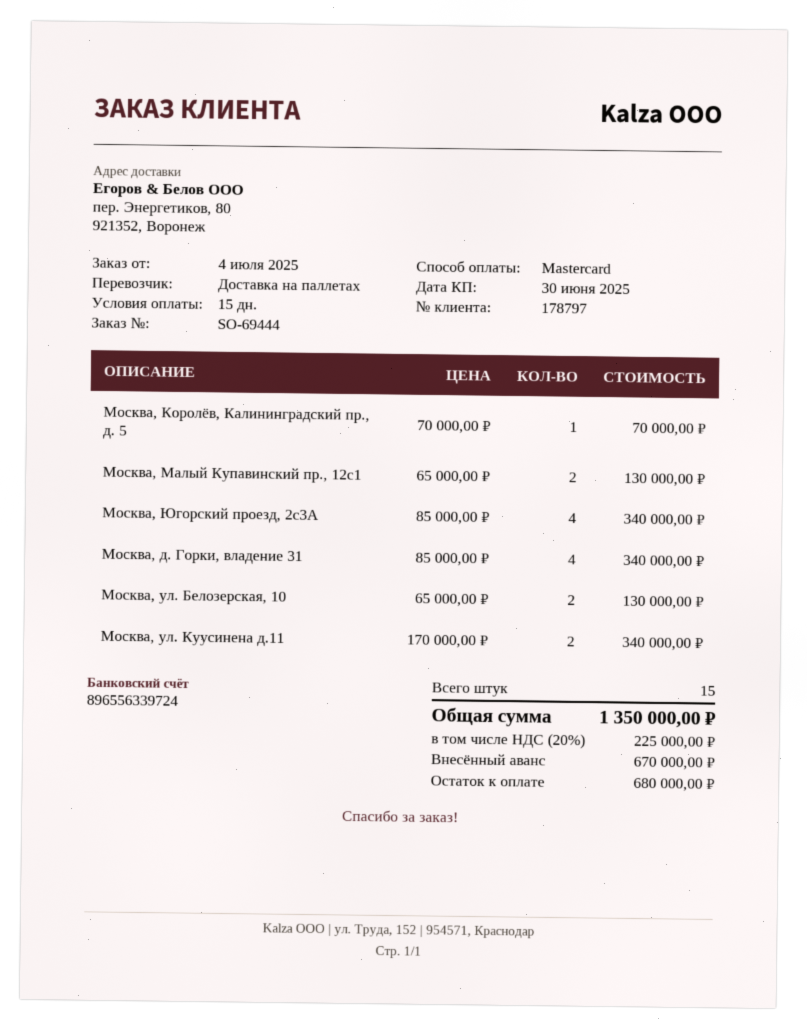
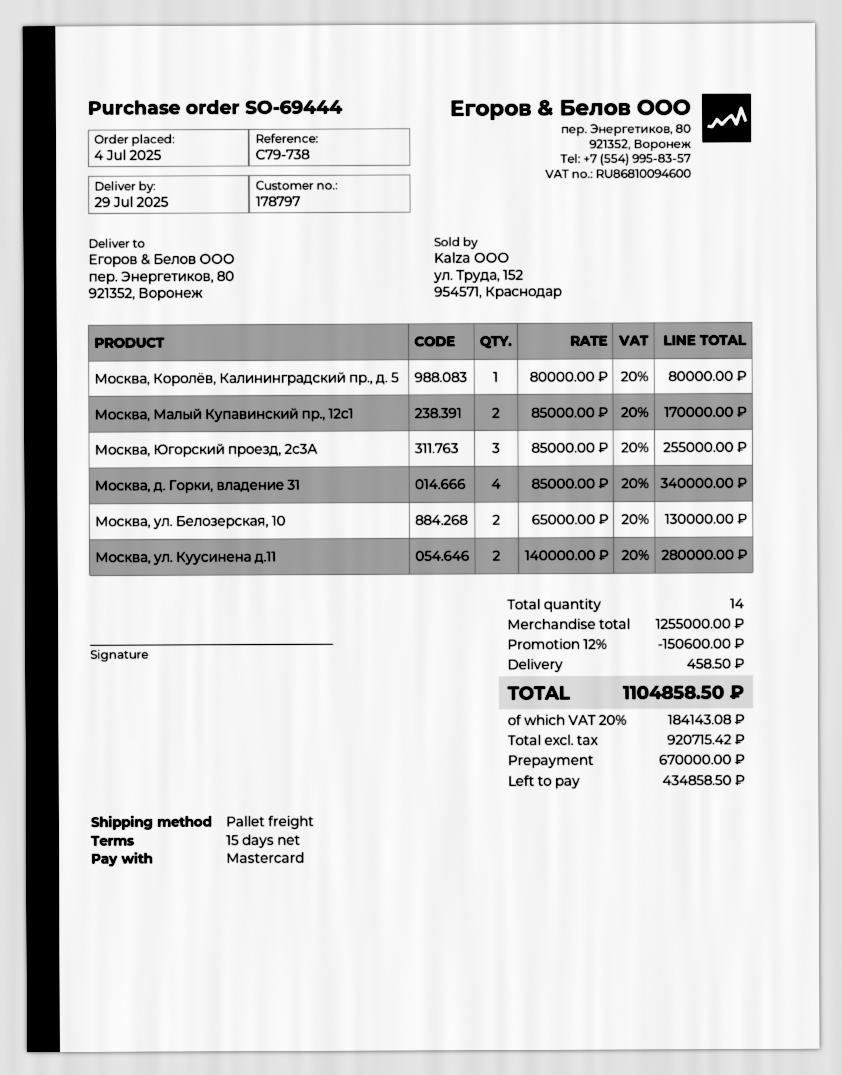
Москва, Королёв, Калининградский пр., д. 5: 1 x 70000.00 = 70000.00 -> 1 x 80000.00 = 80000.00
Москва, Малый Купавинский пр., 12с1: 2 x 65000.00 = 130000.00 -> 2 x 85000.00 = 170000.00
Москва, Югорский проезд, 2с3А: 4 x 85000.00 = 340000.00 -> 3 x 85000.00 = 255000.00
Москва, ул. Куусинена д.11: 2 x 170000.00 = 340000.00 -> 2 x 140000.00 = 280000.00
total quantity: 15 -> 14
discount: none -> 12% = 150600.00
shipping: none -> 458.50
tax: 20% = 225000.00 -> 20% = 184143.08
total: 1350000.00 -> 1104858.50
balance: 680000.00 -> 434858.50

